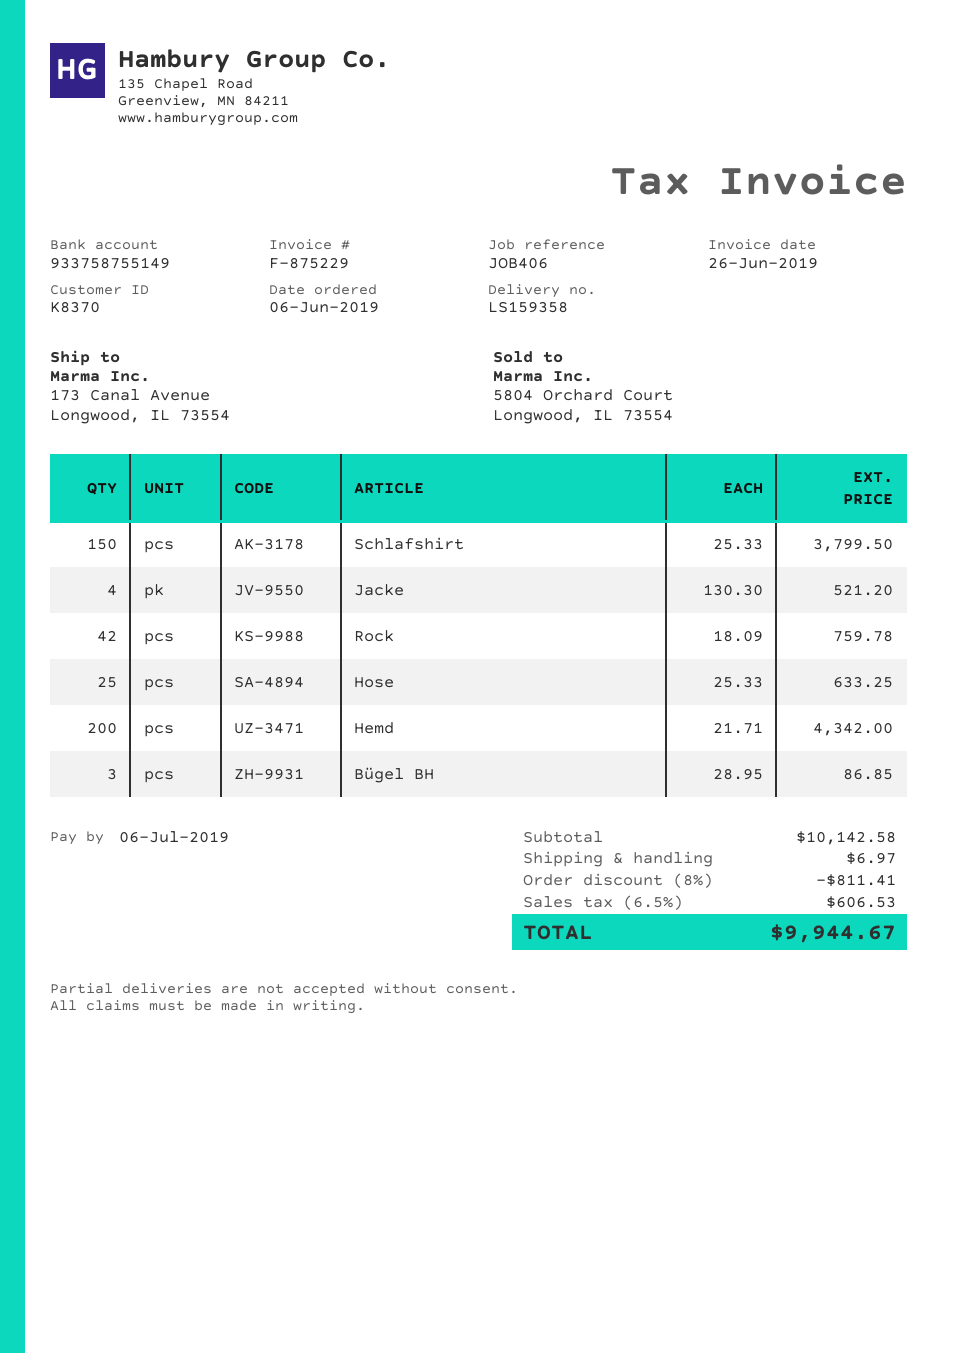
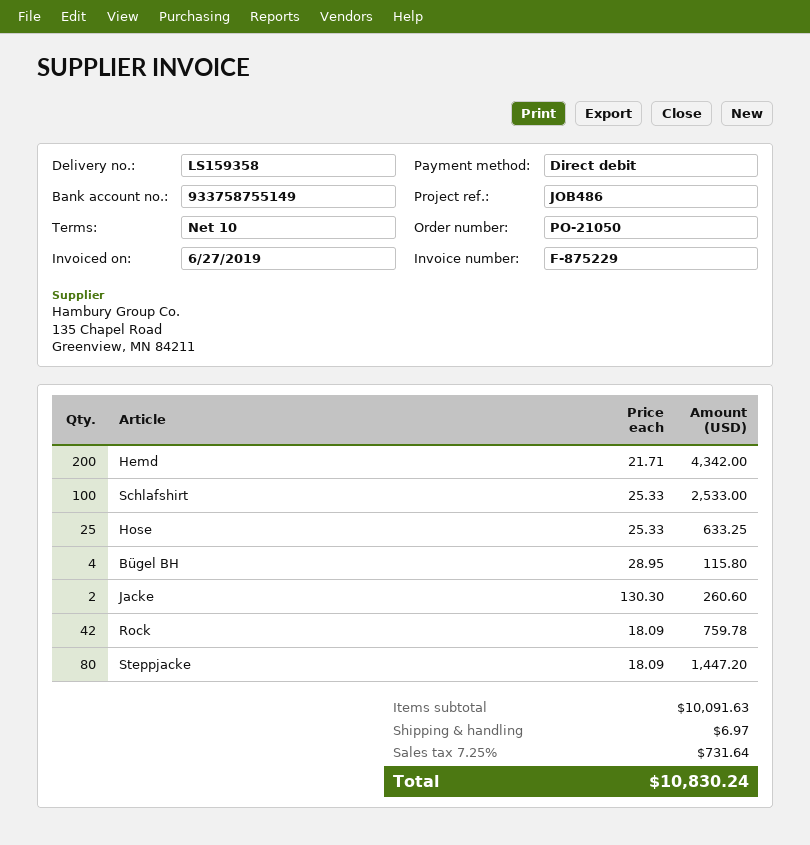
invoice date: 2019-06-26 -> 2019-06-27
reference: JOB406 -> JOB486
Schlafshirt: 150 x 25.33 = 3799.50 -> 100 x 25.33 = 2533.00
Jacke: 4 x 130.30 = 521.20 -> 2 x 130.30 = 260.60
Bügel BH: 3 x 28.95 = 86.85 -> 4 x 28.95 = 115.80
Steppjacke: none -> 80 x 18.09 = 1447.20
subtotal: 10142.58 -> 10091.63
discount: 8% = 811.41 -> none
tax: 6.5% = 606.53 -> 7.25% = 731.64
total: 9944.67 -> 10830.24

